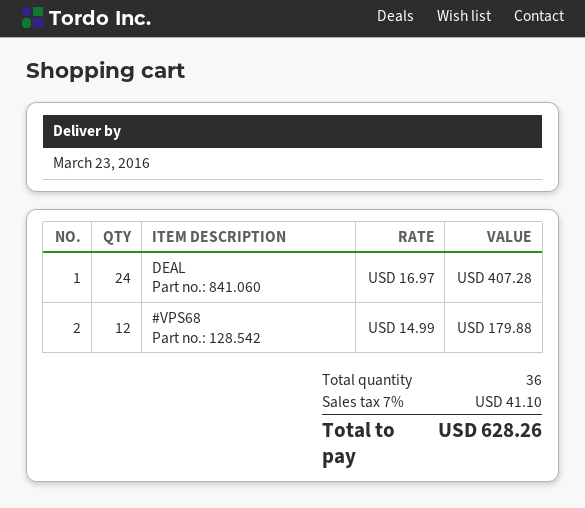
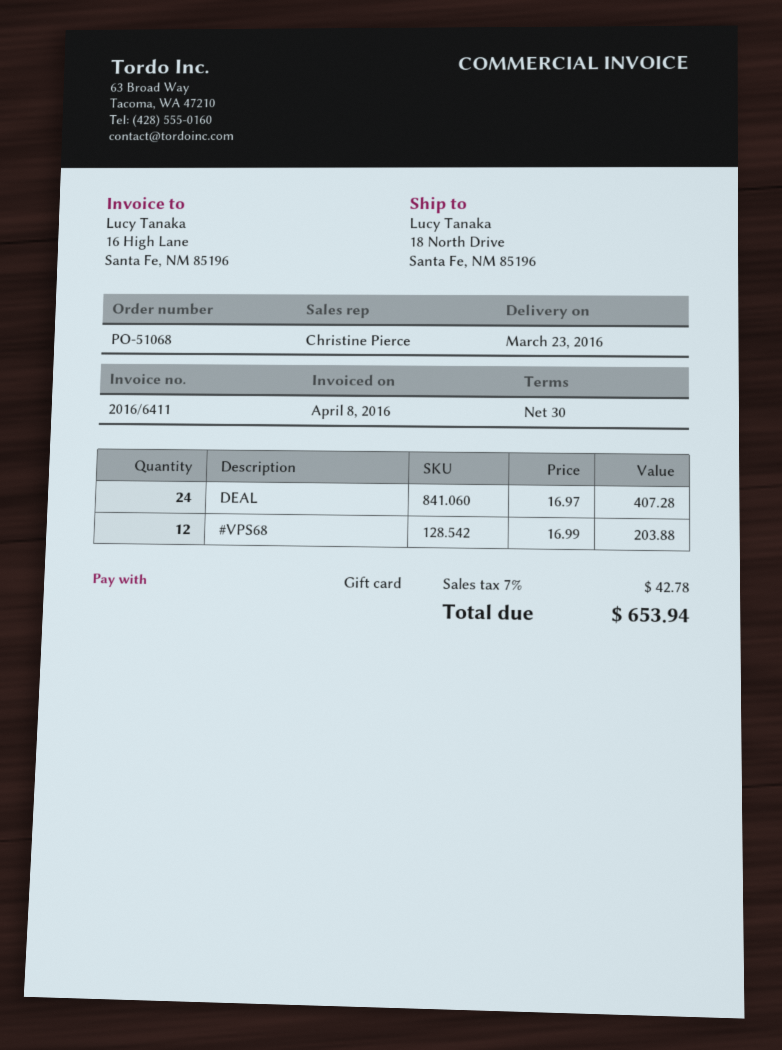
#VPS68: 12 x 14.99 = 179.88 -> 12 x 16.99 = 203.88
tax: 7% = 41.10 -> 7% = 42.78
total: 628.26 -> 653.94

